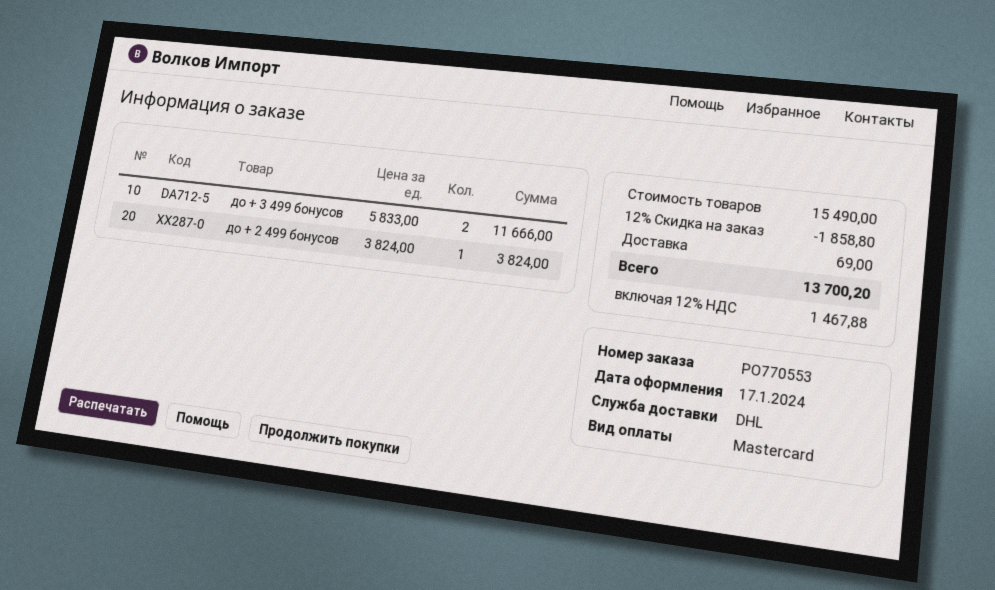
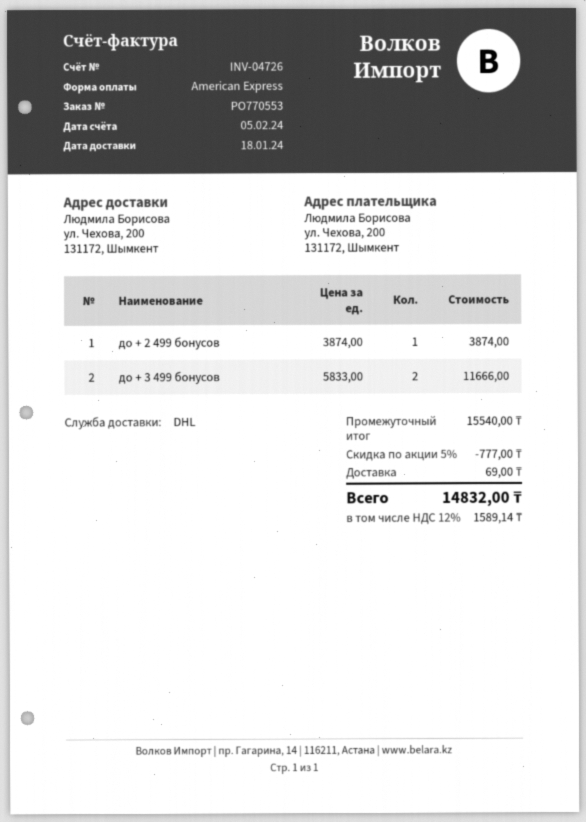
payment method: Mastercard -> American Express
до + 2 499 бонусов: 1 x 3824.00 = 3824.00 -> 1 x 3874.00 = 3874.00
subtotal: 15490.00 -> 15540.00
discount: 12% = 1858.80 -> 5% = 777.00
tax: 12% = 1467.88 -> 12% = 1589.14
total: 13700.20 -> 14832.00

